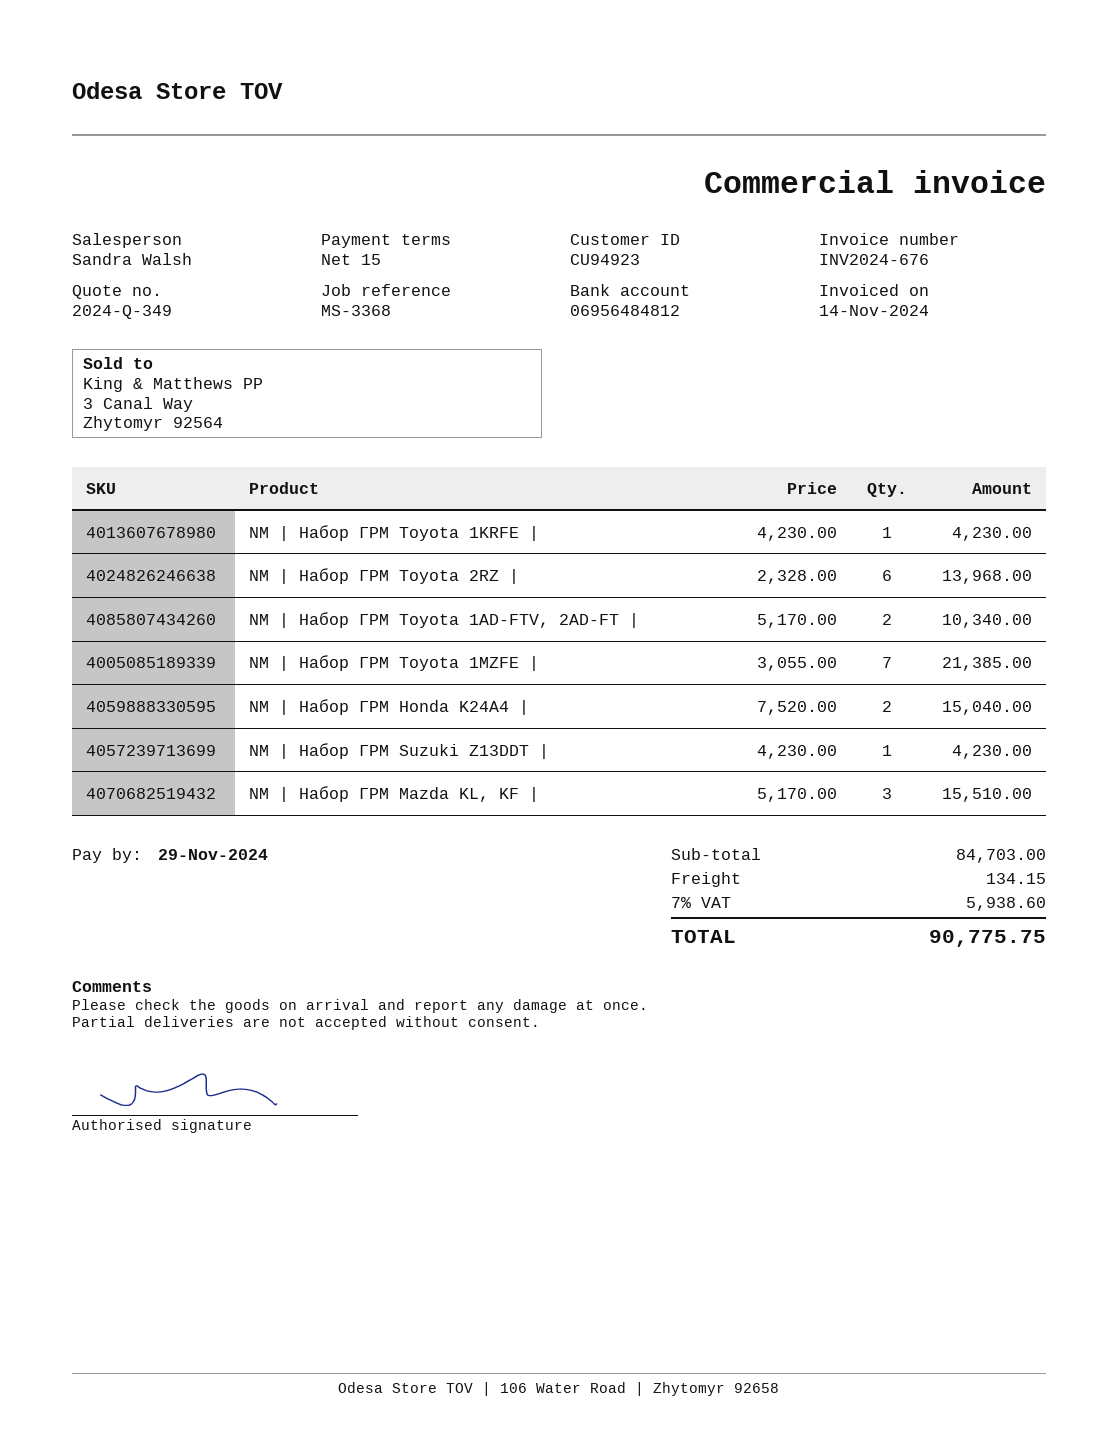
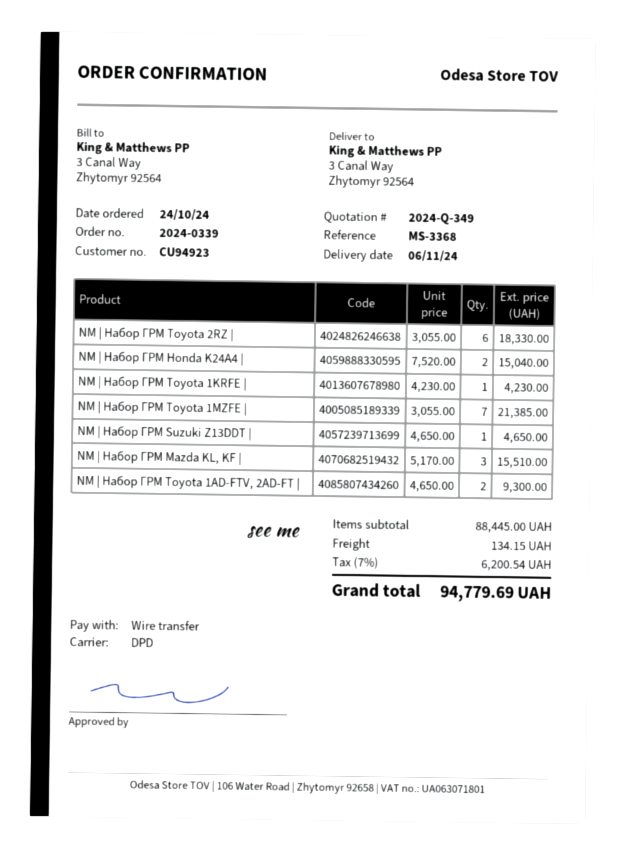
NM | Набор ГРМ Toyota 2RZ |: 6 x 2328.00 = 13968.00 -> 6 x 3055.00 = 18330.00
NM | Набор ГРМ Toyota 1AD-FTV, 2AD-FT |: 2 x 5170.00 = 10340.00 -> 2 x 4650.00 = 9300.00
NM | Набор ГРМ Suzuki Z13DDT |: 1 x 4230.00 = 4230.00 -> 1 x 4650.00 = 4650.00
subtotal: 84703.00 -> 88445.00
tax: 7% = 5938.60 -> 7% = 6200.54
total: 90775.75 -> 94779.69

